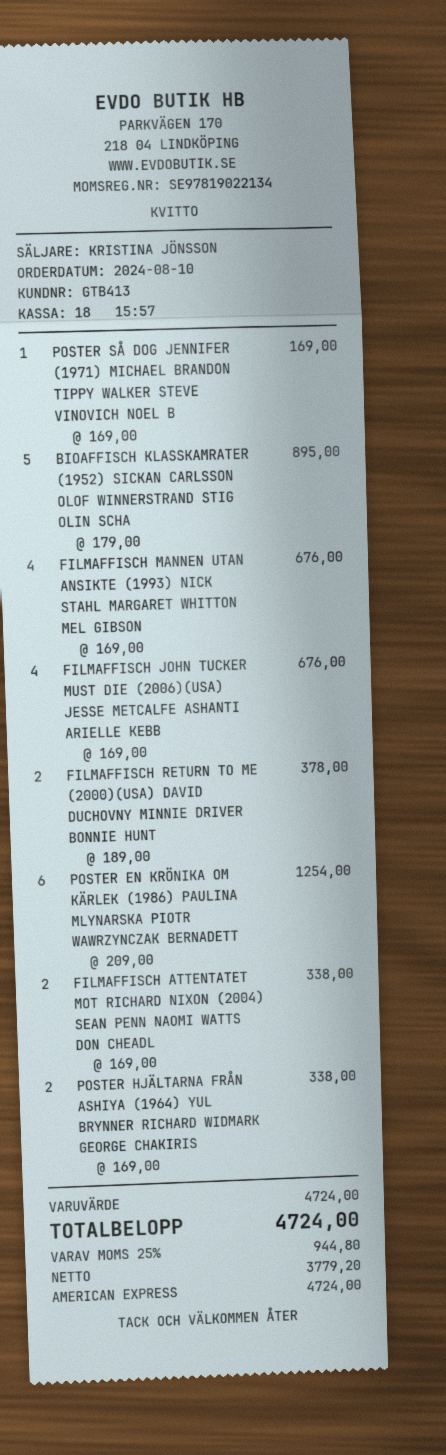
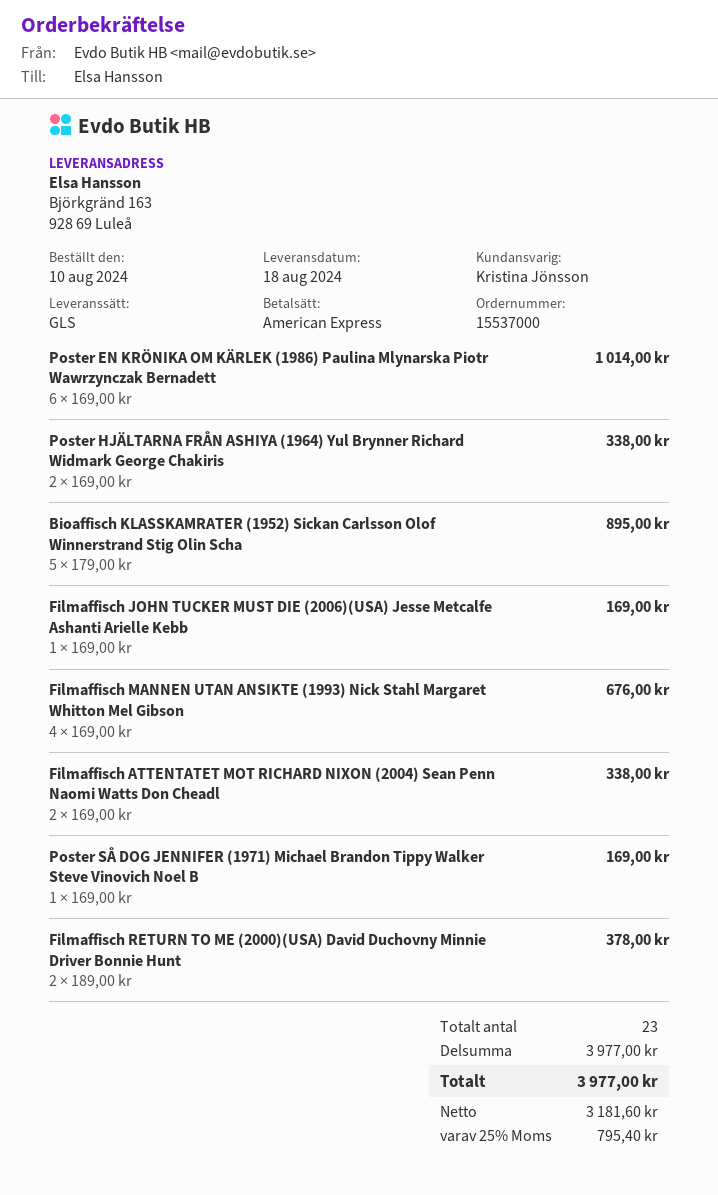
FILMAFFISCH JOHN TUCKER MUST DIE (2006)(USA) JESSE METCALFE ASHANTI ARIELLE KEBB: 4 x 169.00 = 676.00 -> 1 x 169.00 = 169.00
POSTER EN KRÖNIKA OM KÄRLEK (1986) PAULINA MLYNARSKA PIOTR WAWRZYNCZAK BERNADETT: 6 x 209.00 = 1254.00 -> 6 x 169.00 = 1014.00
subtotal: 4724.00 -> 3977.00
net: 3779.20 -> 3181.60
tax: 25% = 944.80 -> 25% = 795.40
total: 4724.00 -> 3977.00

